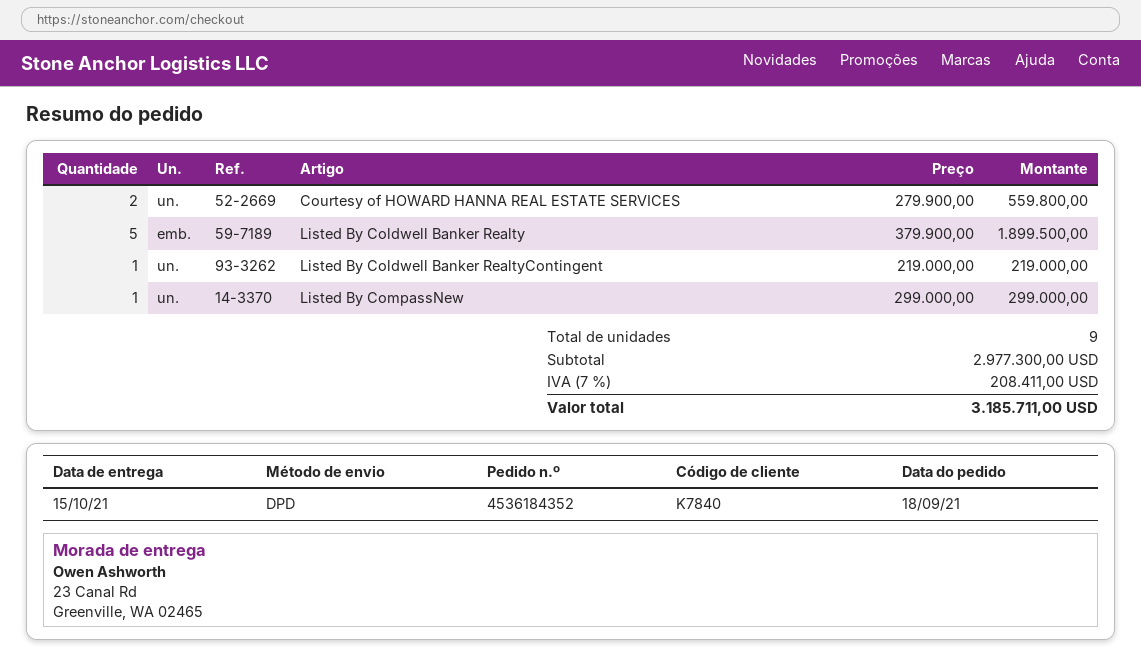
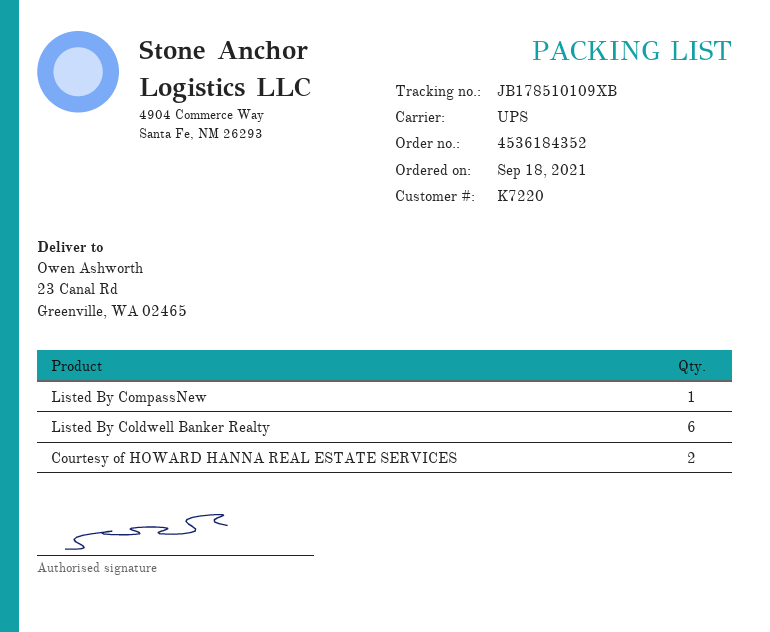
customer number: K7840 -> K7220
shipping method: DPD -> UPS
Listed By Coldwell Banker Realty: 5 -> 6
Listed By Coldwell Banker RealtyContingent: 1 -> none

